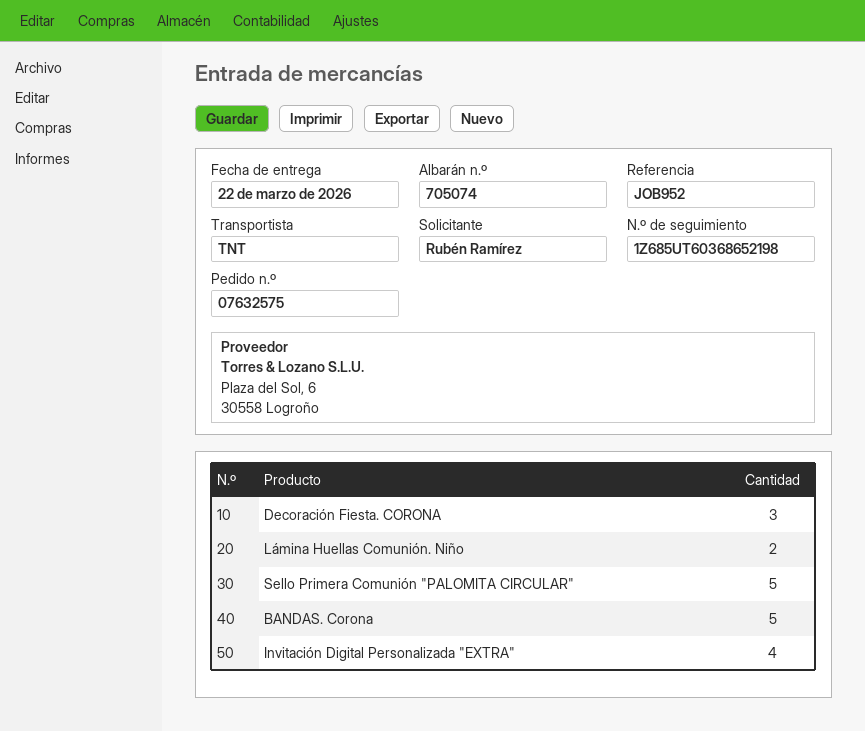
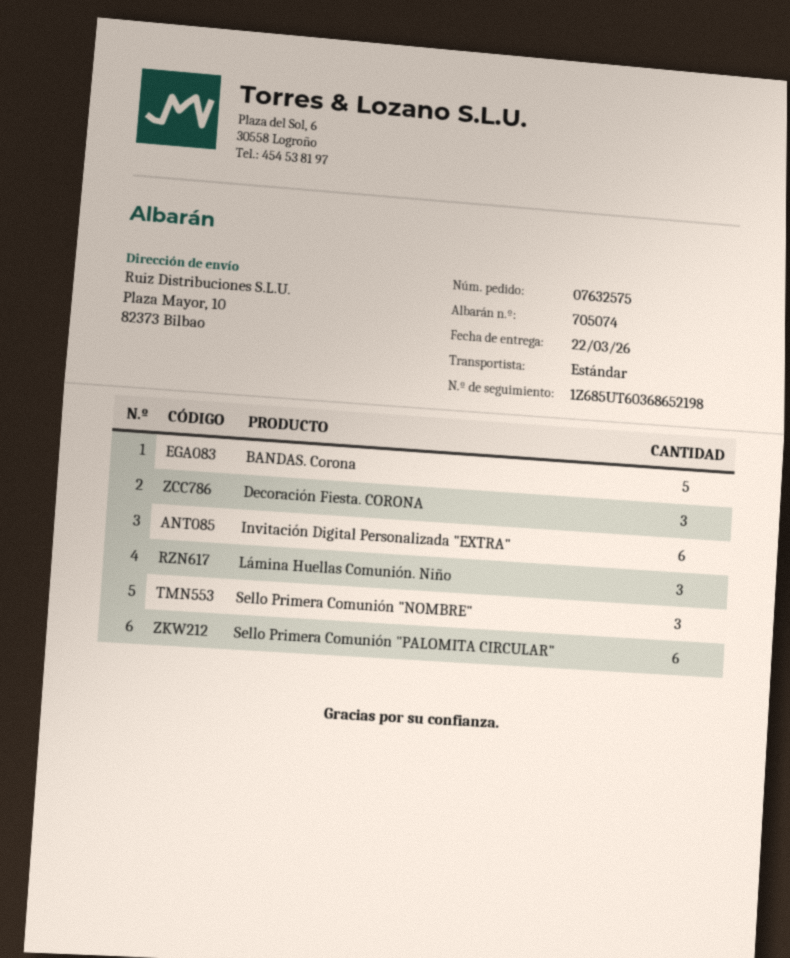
shipping method: TNT -> standard
Lámina Huellas Comunión. Niño: 2 -> 3
Sello Primera Comunión "PALOMITA CIRCULAR": 5 -> 6
Invitación Digital Personalizada "EXTRA": 4 -> 6
Sello Primera Comunión "NOMBRE": none -> 3

